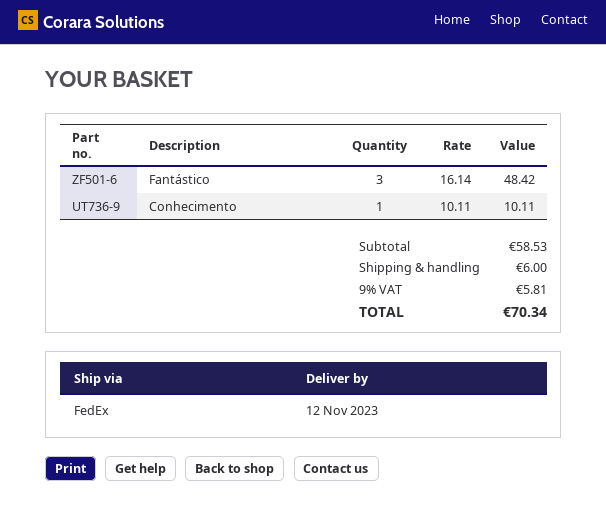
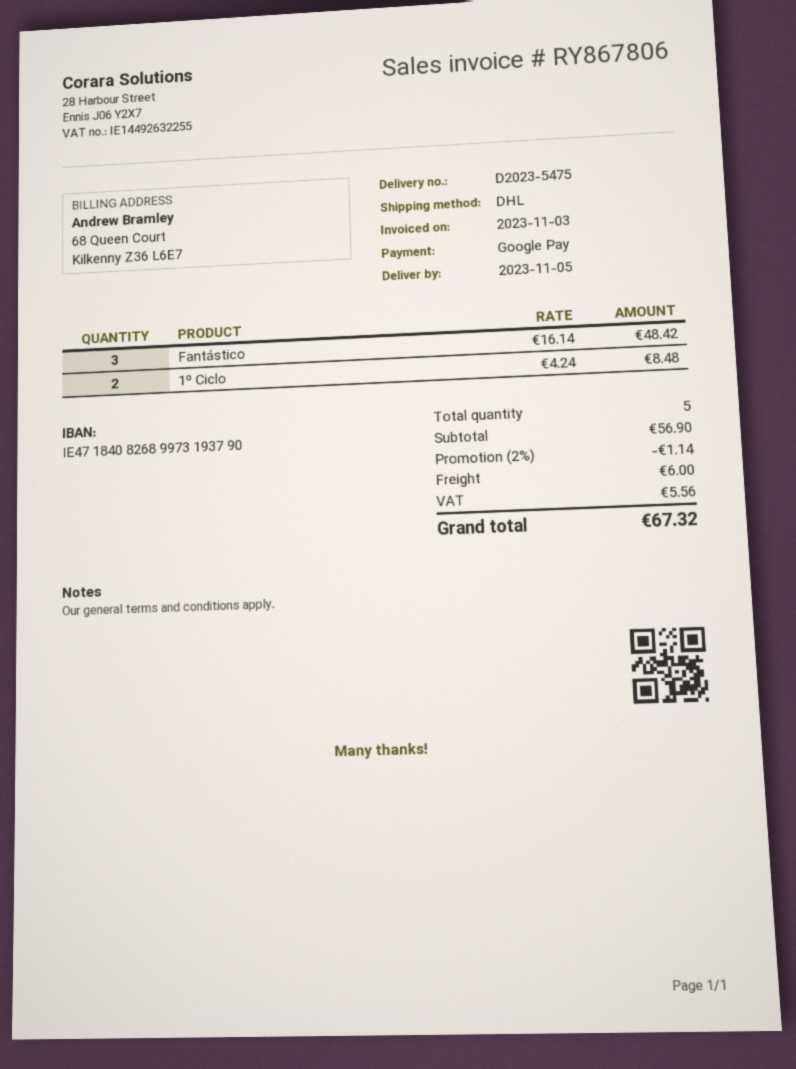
delivery date: 2023-11-12 -> 2023-11-05
shipping method: FedEx -> DHL
Conhecimento: 1 x 10.11 = 10.11 -> none
1º Ciclo: none -> 2 x 4.24 = 8.48
subtotal: 58.53 -> 56.90
discount: none -> 2% = 1.14
tax: 5.81 -> 5.56
total: 70.34 -> 67.32

